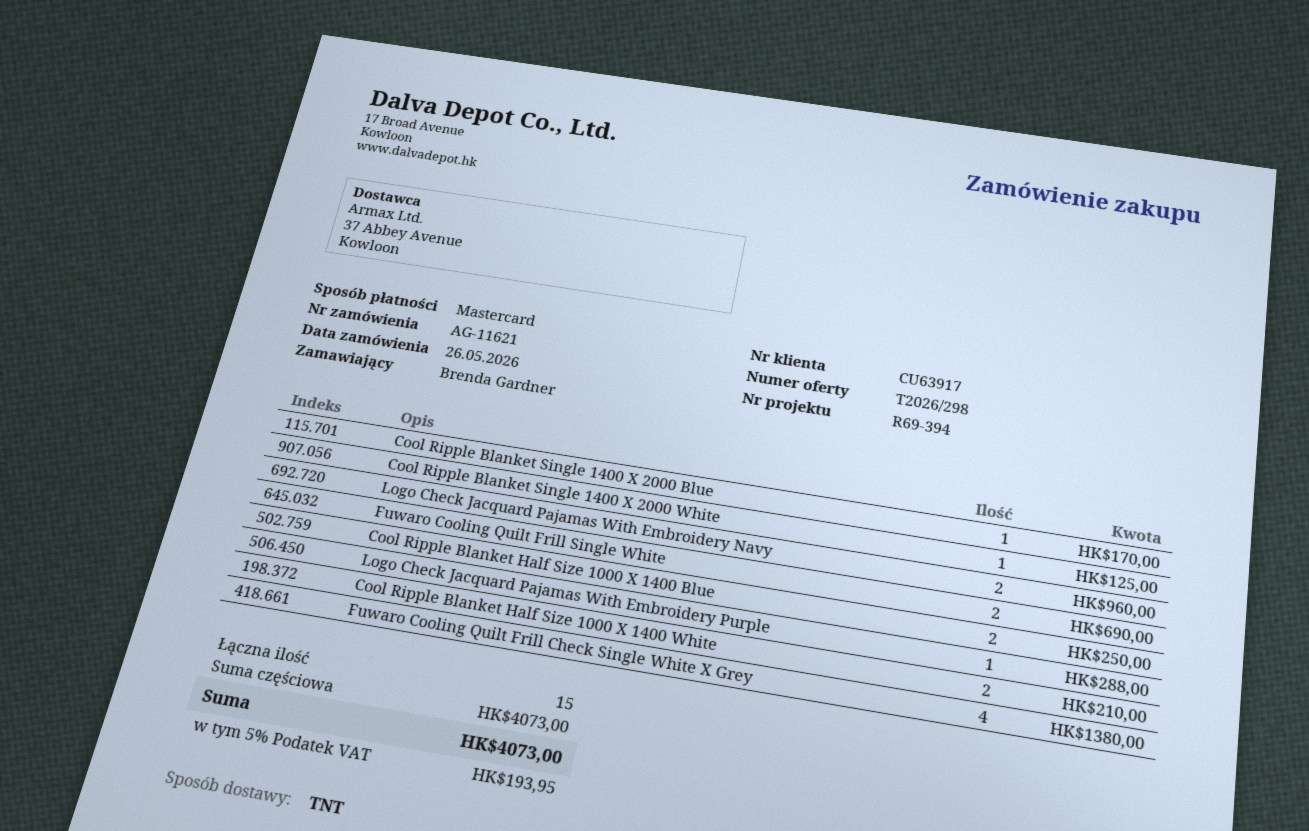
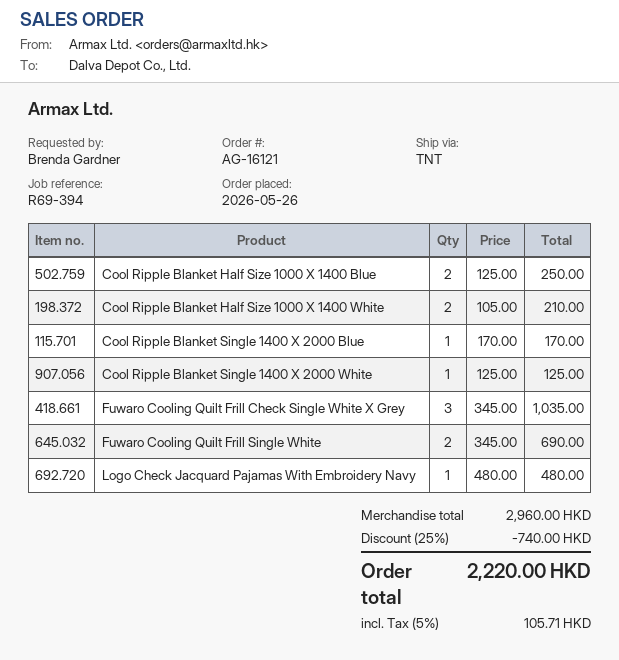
order number: AG-11621 -> AG-16121
Logo Check Jacquard Pajamas With Embroidery Navy: 2 for 960.00 -> 1 for 480.00
Logo Check Jacquard Pajamas With Embroidery Purple: 1 for 288.00 -> none
Fuwaro Cooling Quilt Frill Check Single White X Grey: 4 for 1380.00 -> 3 for 1035.00
subtotal: 4073.00 -> 2960.00
discount: none -> 25% = 740.00
tax: 5% = 193.95 -> 5% = 105.71
total: 4073.00 -> 2220.00

